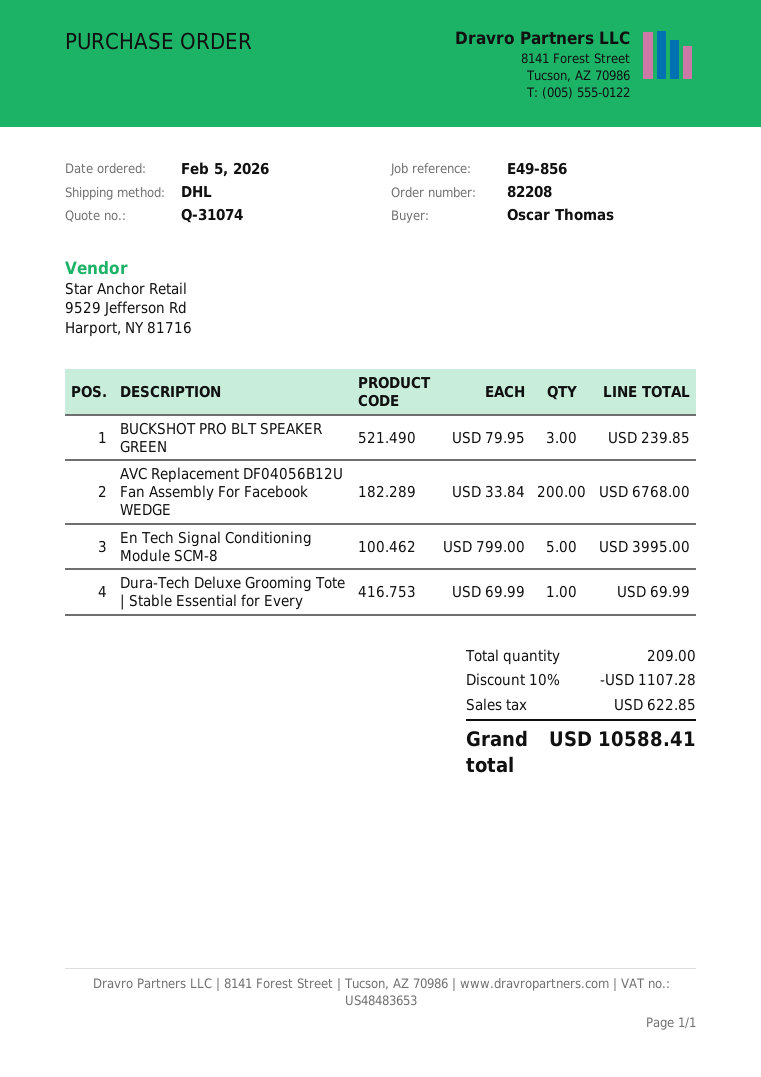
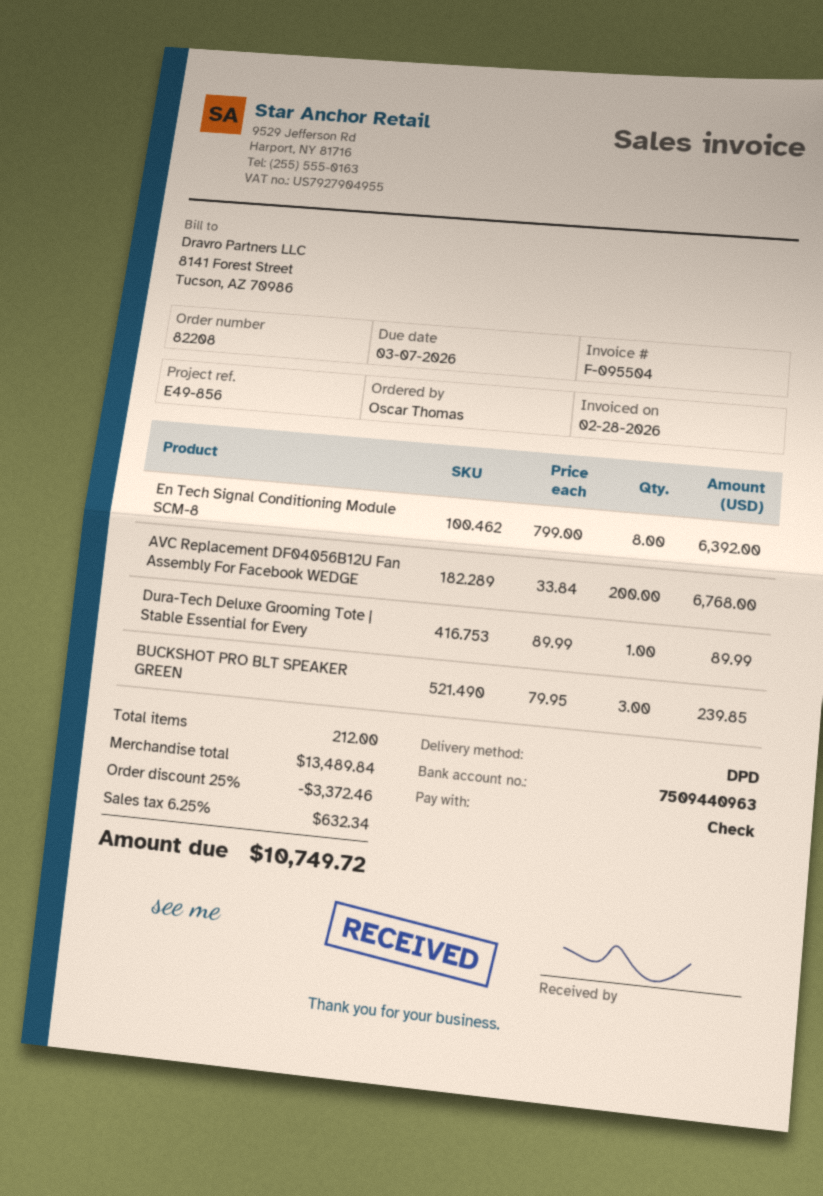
shipping method: DHL -> DPD
En Tech Signal Conditioning Module SCM-8: 5 x 799.00 = 3995.00 -> 8 x 799.00 = 6392.00
Dura-Tech Deluxe Grooming Tote | Stable Essential for Every: 1 x 69.99 = 69.99 -> 1 x 89.99 = 89.99
total quantity: 209 -> 212
discount: 10% = 1107.28 -> 25% = 3372.46
tax: 622.85 -> 632.34
total: 10588.41 -> 10749.72

